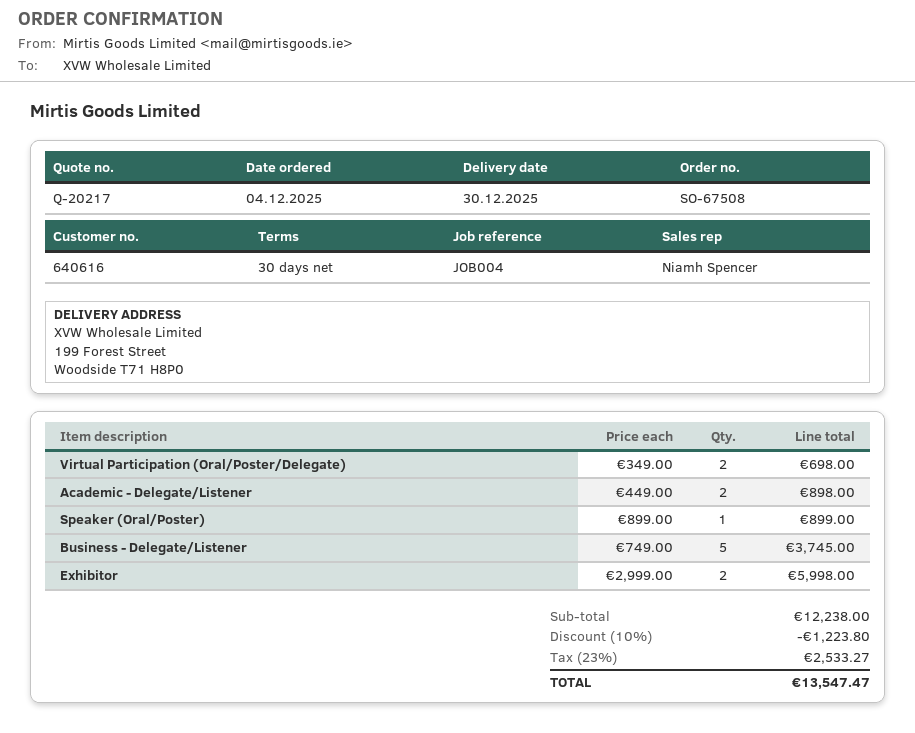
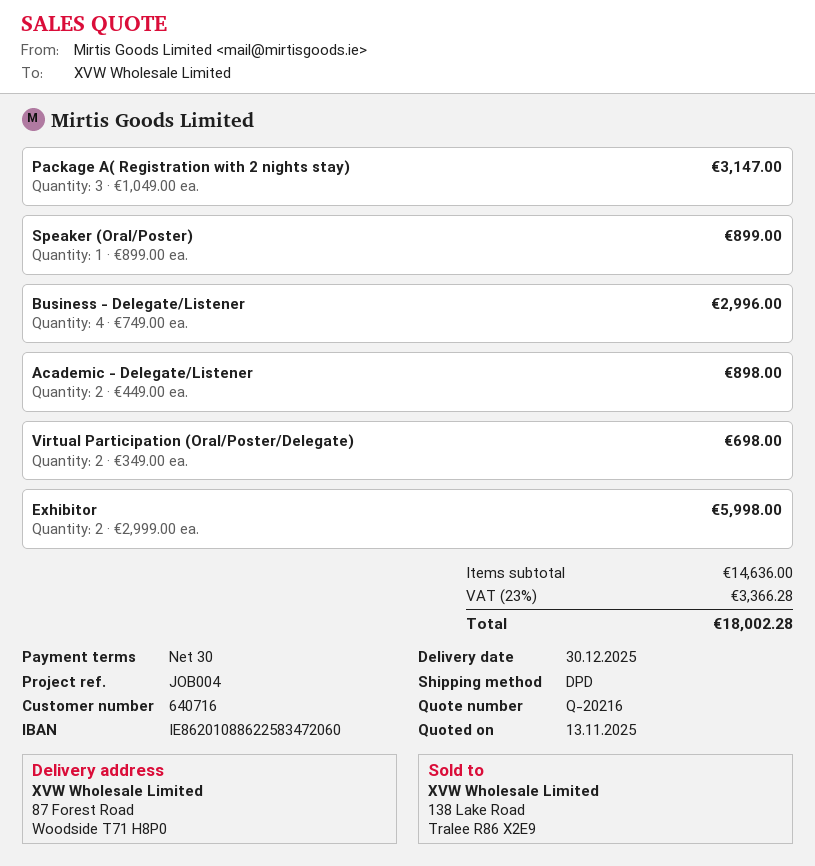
quote number: Q-20217 -> Q-20216
customer number: 640616 -> 640716
ship to: 199 Forest Street, Woodside T71 H8P0 -> 87 Forest Road, Woodside T71 H8P0
Business - Delegate/Listener: 5 x 749.00 = 3745.00 -> 4 x 749.00 = 2996.00
Package A( Registration with 2 nights stay): none -> 3 x 1049.00 = 3147.00
subtotal: 12238.00 -> 14636.00
discount: 10% = 1223.80 -> none
tax: 23% = 2533.27 -> 23% = 3366.28
total: 13547.47 -> 18002.28

